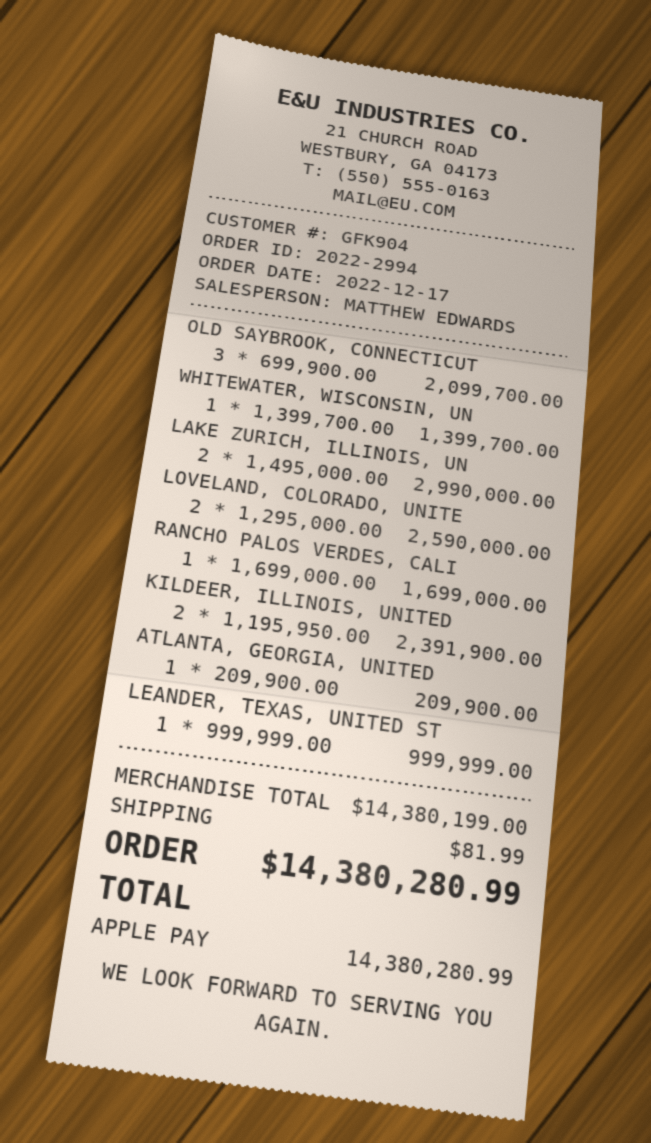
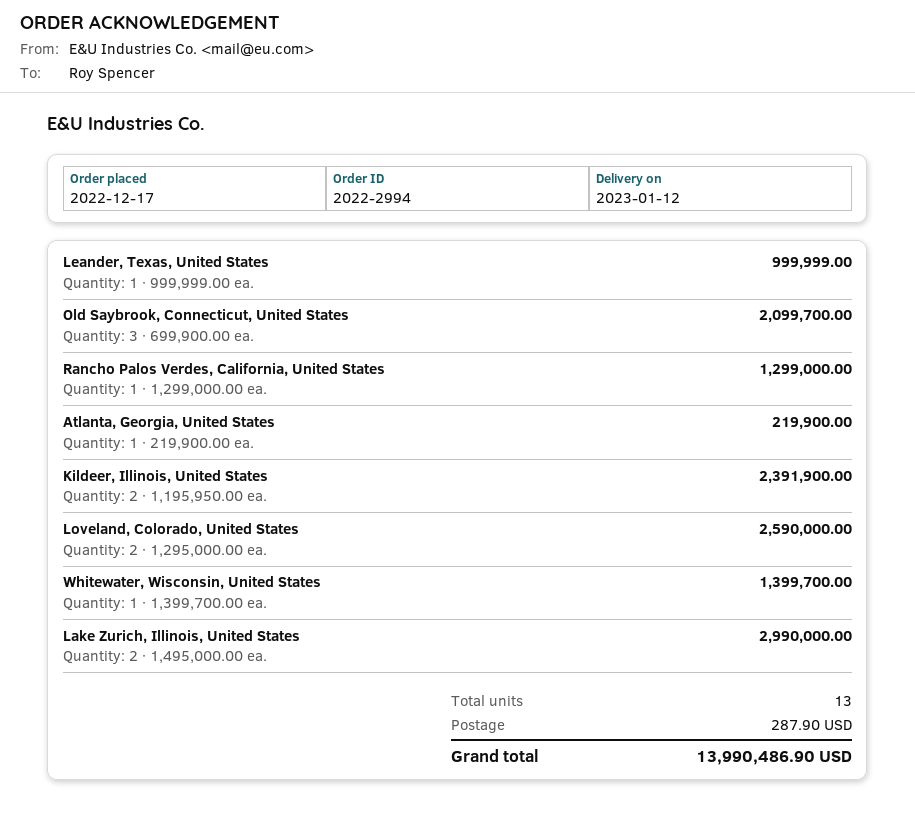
RANCHO PALOS VERDES, CALI: 1 x 1699000.00 = 1699000.00 -> 1 x 1299000.00 = 1299000.00
ATLANTA, GEORGIA, UNITED: 1 x 209900.00 = 209900.00 -> 1 x 219900.00 = 219900.00
shipping: 81.99 -> 287.90
total: 14380280.99 -> 13990486.90

